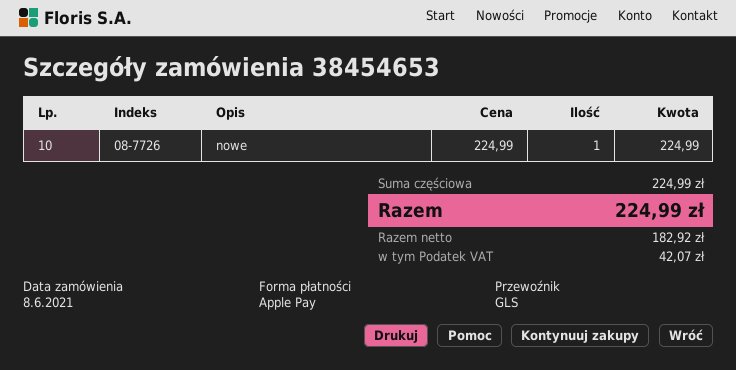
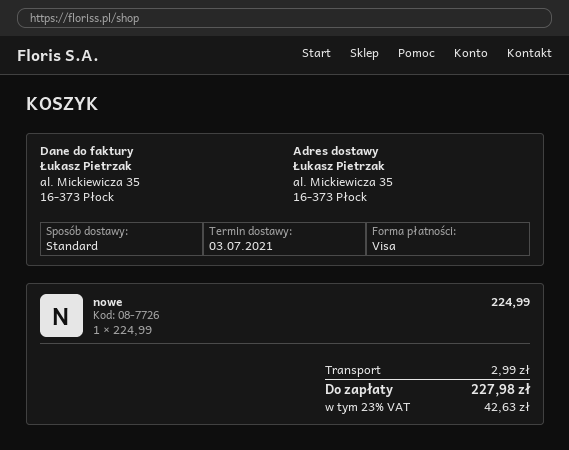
payment method: Apple Pay -> Visa
shipping method: GLS -> standard
shipping: none -> 2.99
tax: 42.07 -> 42.63
total: 224.99 -> 227.98

